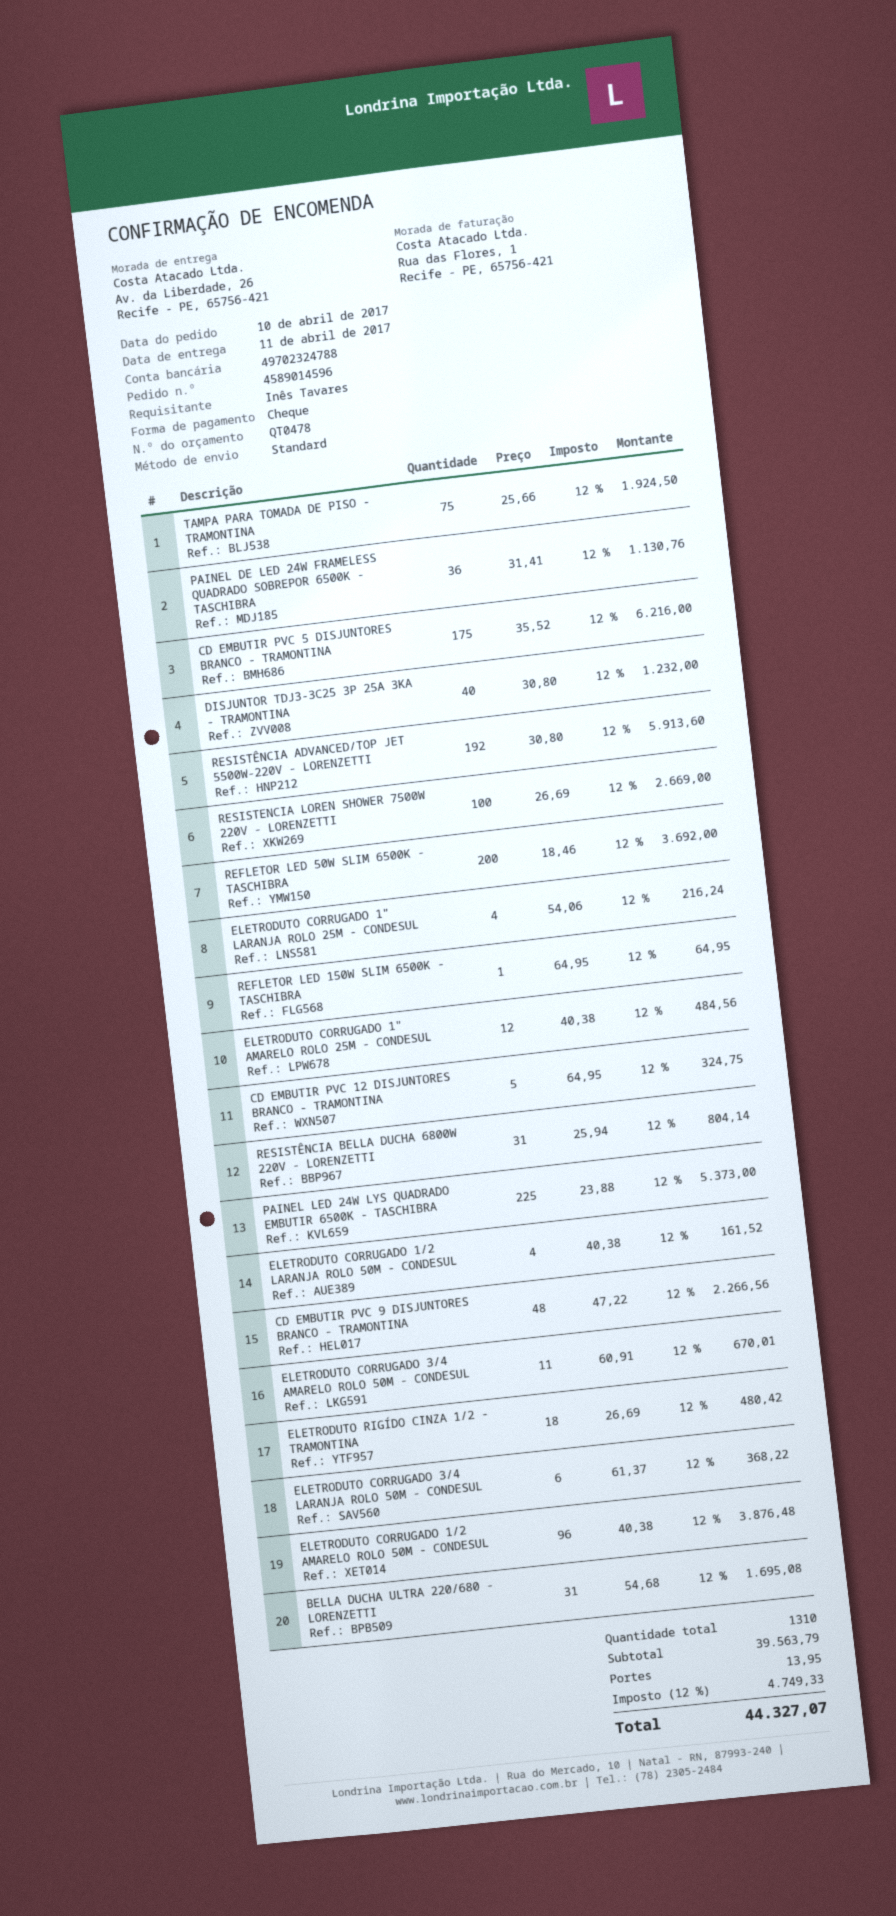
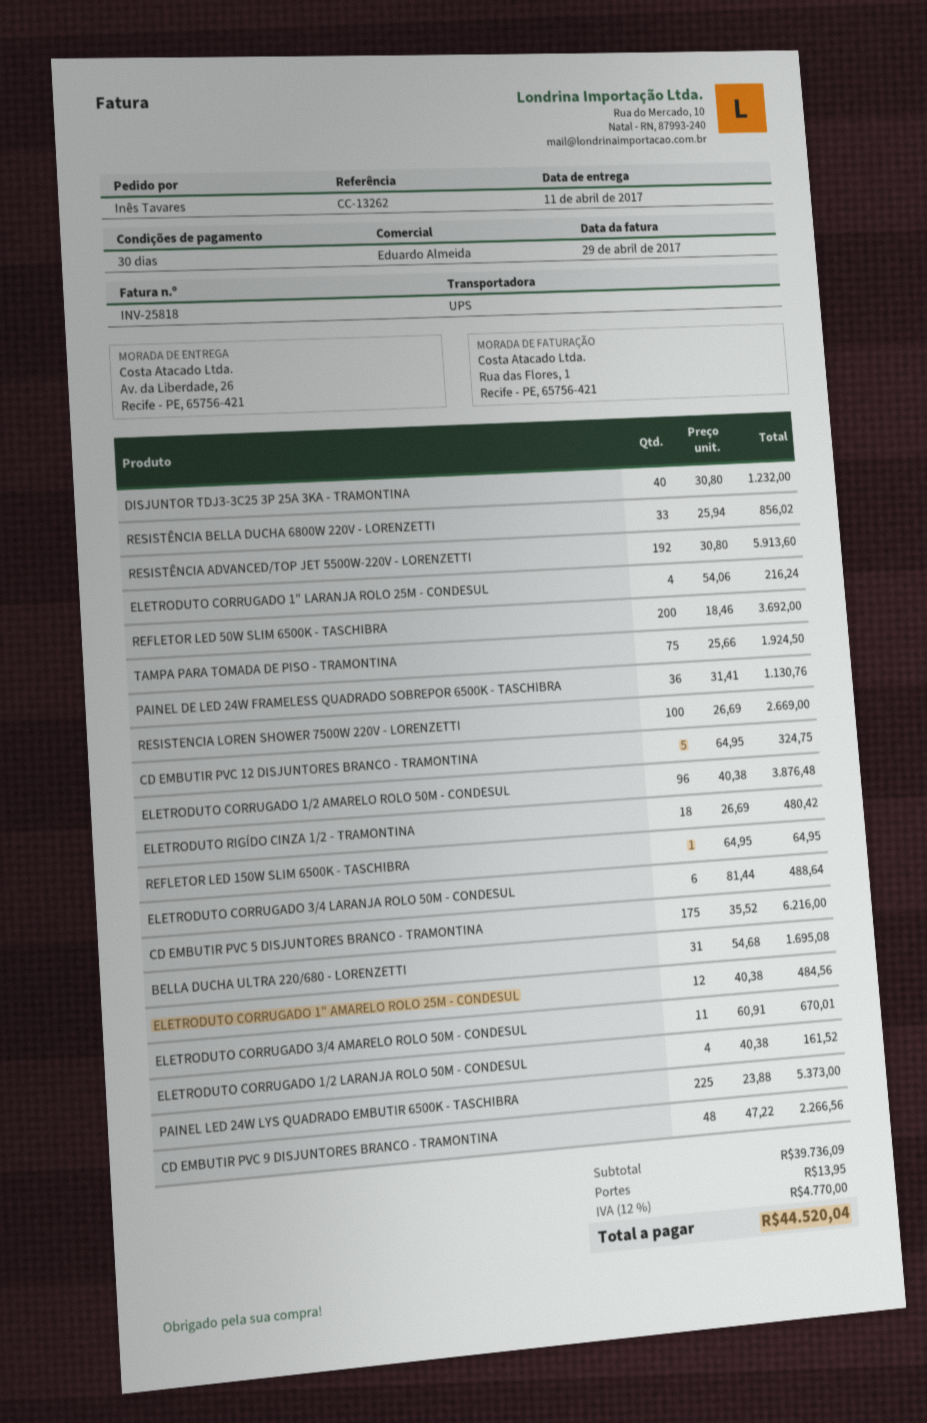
shipping method: standard -> UPS
RESISTÊNCIA BELLA DUCHA 6800W 220V - LORENZETTI: 31 x 25.94 = 804.14 -> 33 x 25.94 = 856.02
ELETRODUTO CORRUGADO 3/4 LARANJA ROLO 50M - CONDESUL: 6 x 61.37 = 368.22 -> 6 x 81.44 = 488.64
subtotal: 39563.79 -> 39736.09
tax: 12% = 4749.33 -> 12% = 4770.00
total: 44327.07 -> 44520.04

